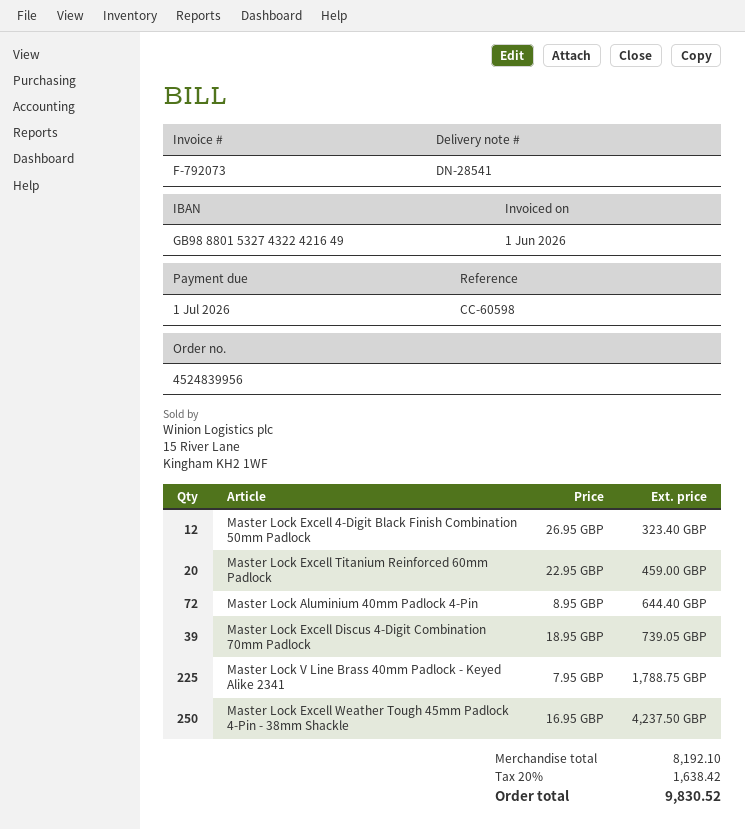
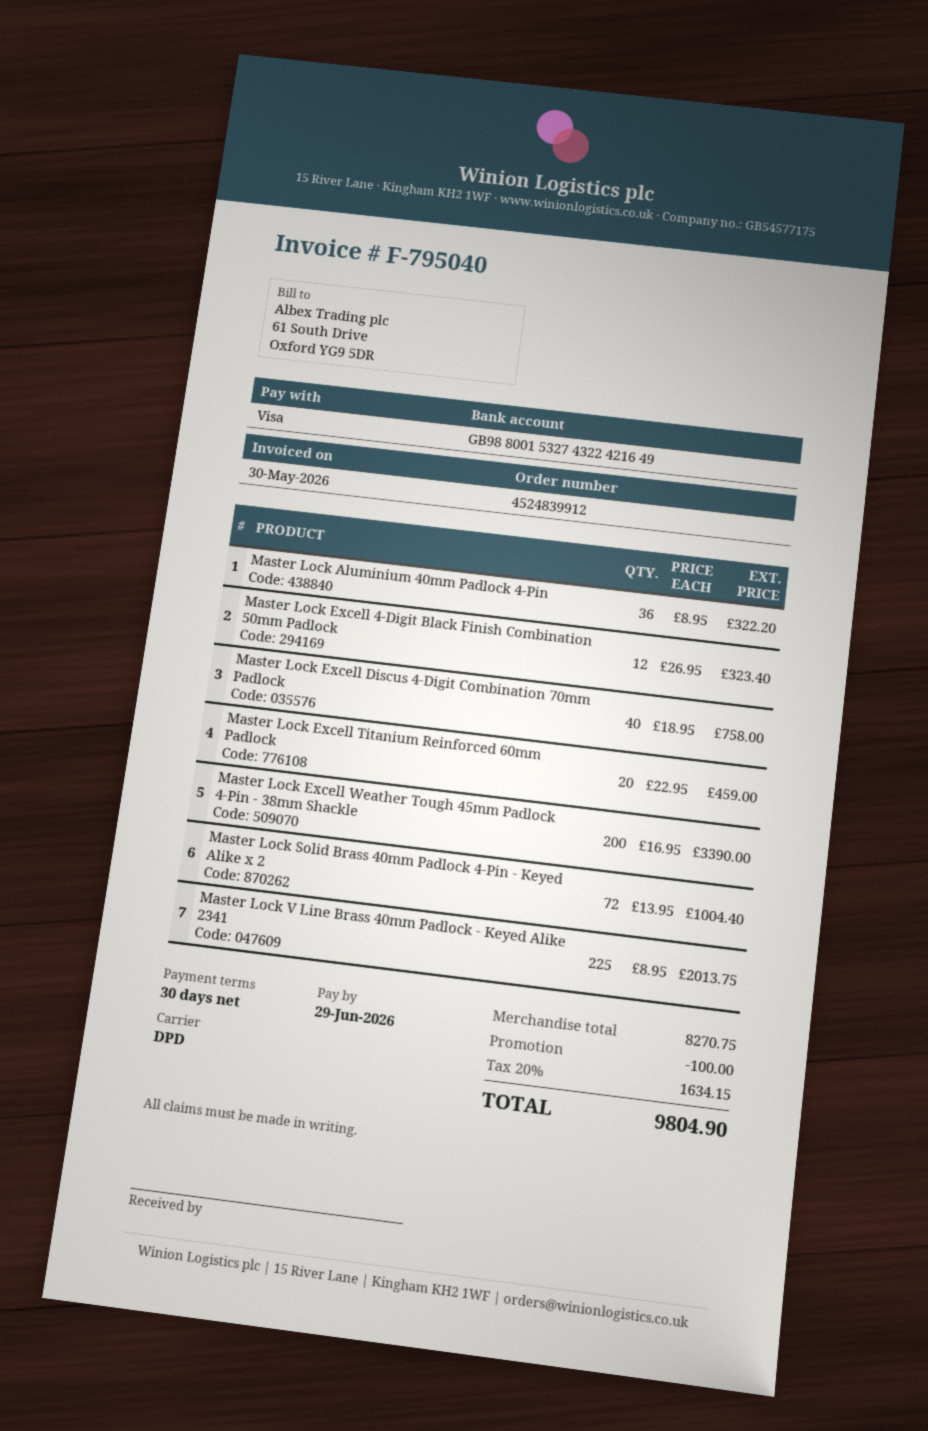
order number: 4524839956 -> 4524839912
invoice number: F-792073 -> F-795040
invoice date: 2026-06-01 -> 2026-05-30
due date: 2026-07-01 -> 2026-06-29
bank account: GB98880153274322421649 -> GB98800153274322421649
Master Lock Aluminium 40mm Padlock 4-Pin: 72 x 8.95 = 644.40 -> 36 x 8.95 = 322.20
Master Lock Excell Discus 4-Digit Combination 70mm Padlock: 39 x 18.95 = 739.05 -> 40 x 18.95 = 758.00
Master Lock V Line Brass 40mm Padlock - Keyed Alike 2341: 225 x 7.95 = 1788.75 -> 225 x 8.95 = 2013.75
Master Lock Excell Weather Tough 45mm Padlock 4-Pin - 38mm Shackle: 250 x 16.95 = 4237.50 -> 200 x 16.95 = 3390.00
Master Lock Solid Brass 40mm Padlock 4-Pin - Keyed Alike x 2: none -> 72 x 13.95 = 1004.40
subtotal: 8192.10 -> 8270.75
discount: none -> 100.00
tax: 20% = 1638.42 -> 20% = 1634.15
total: 9830.52 -> 9804.90

